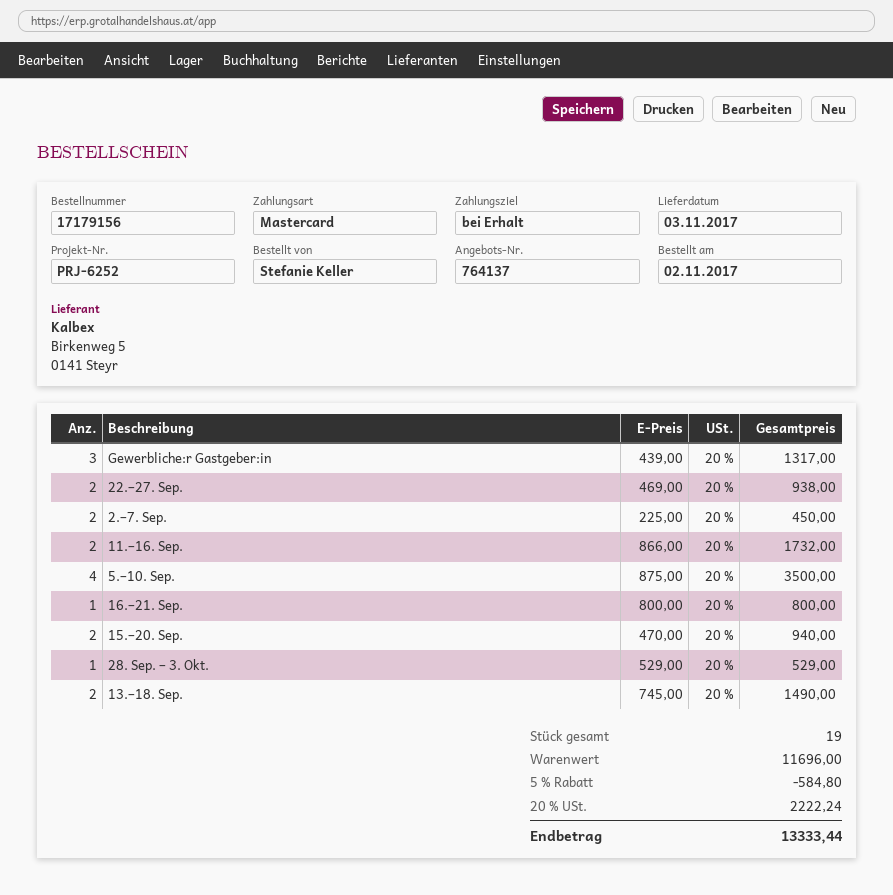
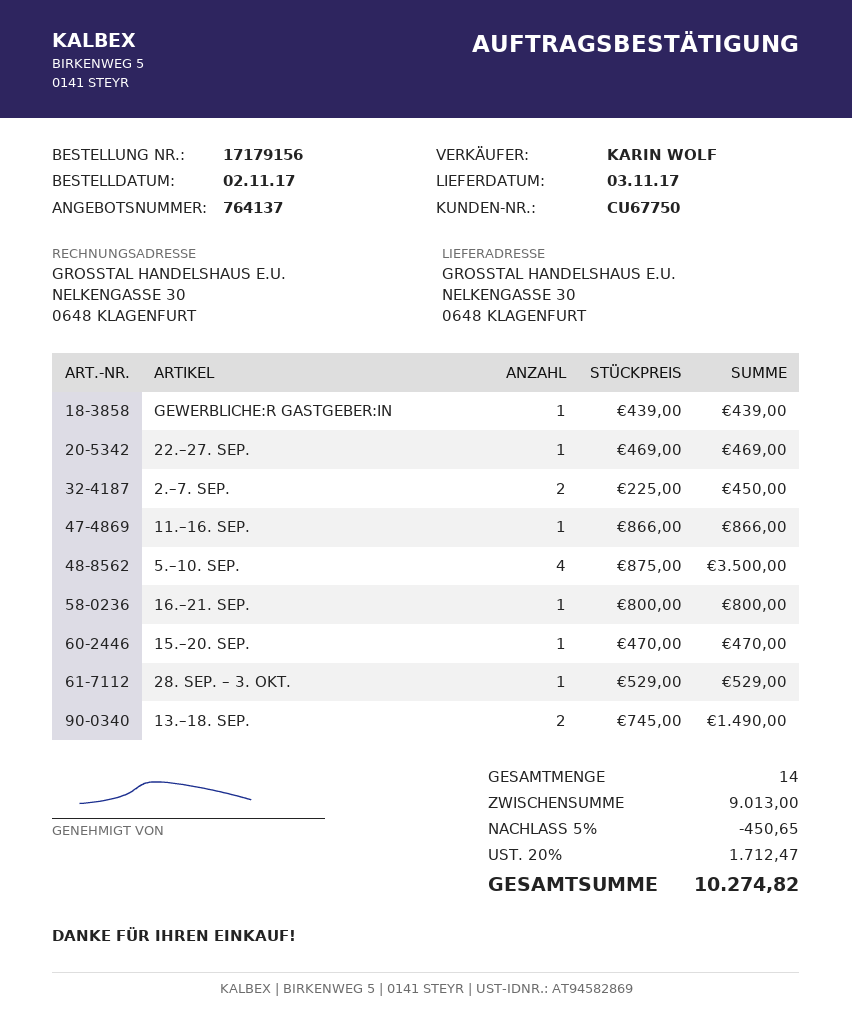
Gewerbliche:r Gastgeber:in: 3 x 439.00 = 1317.00 -> 1 x 439.00 = 439.00
22.–27. Sep.: 2 x 469.00 = 938.00 -> 1 x 469.00 = 469.00
11.–16. Sep.: 2 x 866.00 = 1732.00 -> 1 x 866.00 = 866.00
15.–20. Sep.: 2 x 470.00 = 940.00 -> 1 x 470.00 = 470.00
total quantity: 19 -> 14
subtotal: 11696.00 -> 9013.00
discount: 5% = 584.80 -> 5% = 450.65
tax: 20% = 2222.24 -> 20% = 1712.47
total: 13333.44 -> 10274.82

